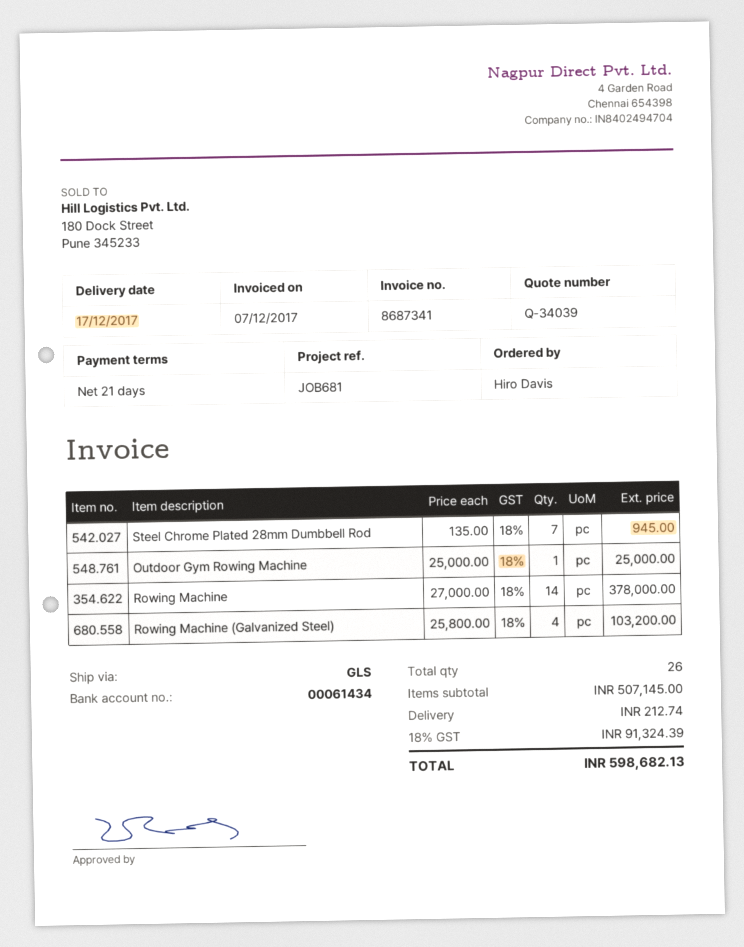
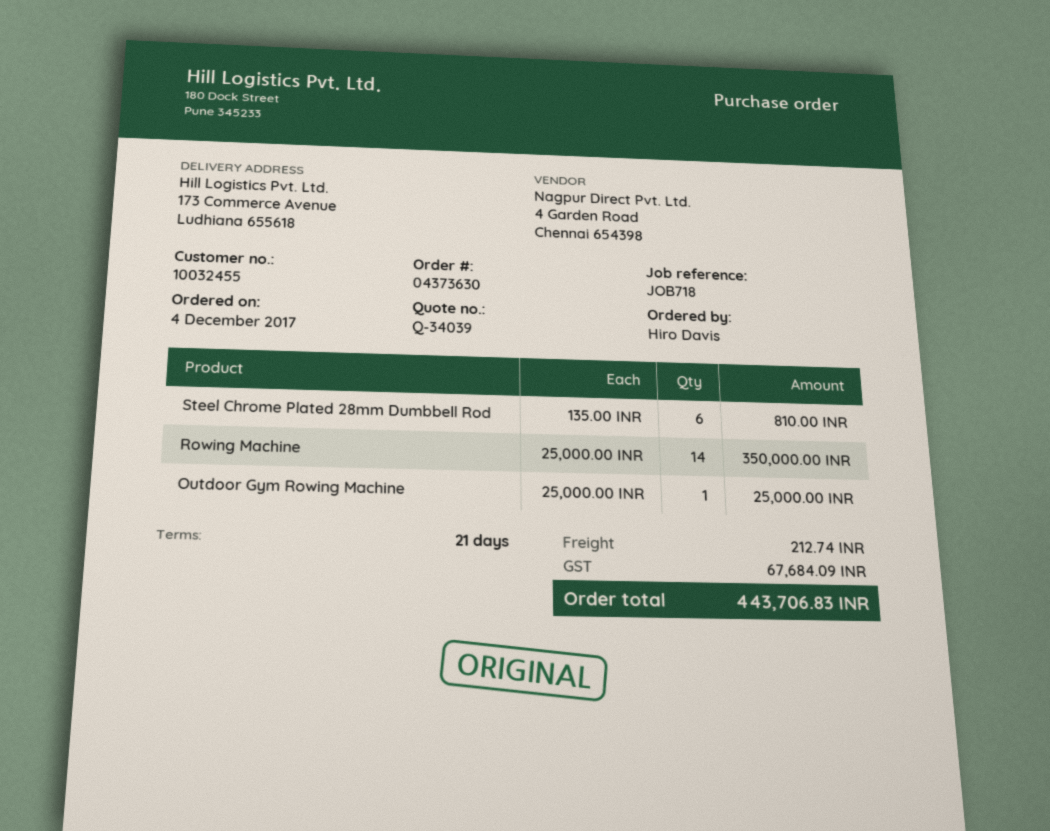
reference: JOB681 -> JOB718
Steel Chrome Plated 28mm Dumbbell Rod: 7 x 135.00 = 945.00 -> 6 x 135.00 = 810.00
Rowing Machine: 14 x 27000.00 = 378000.00 -> 14 x 25000.00 = 350000.00
Rowing Machine (Galvanized Steel): 4 x 25800.00 = 103200.00 -> none
tax: 91324.39 -> 67684.09
total: 598682.13 -> 443706.83

